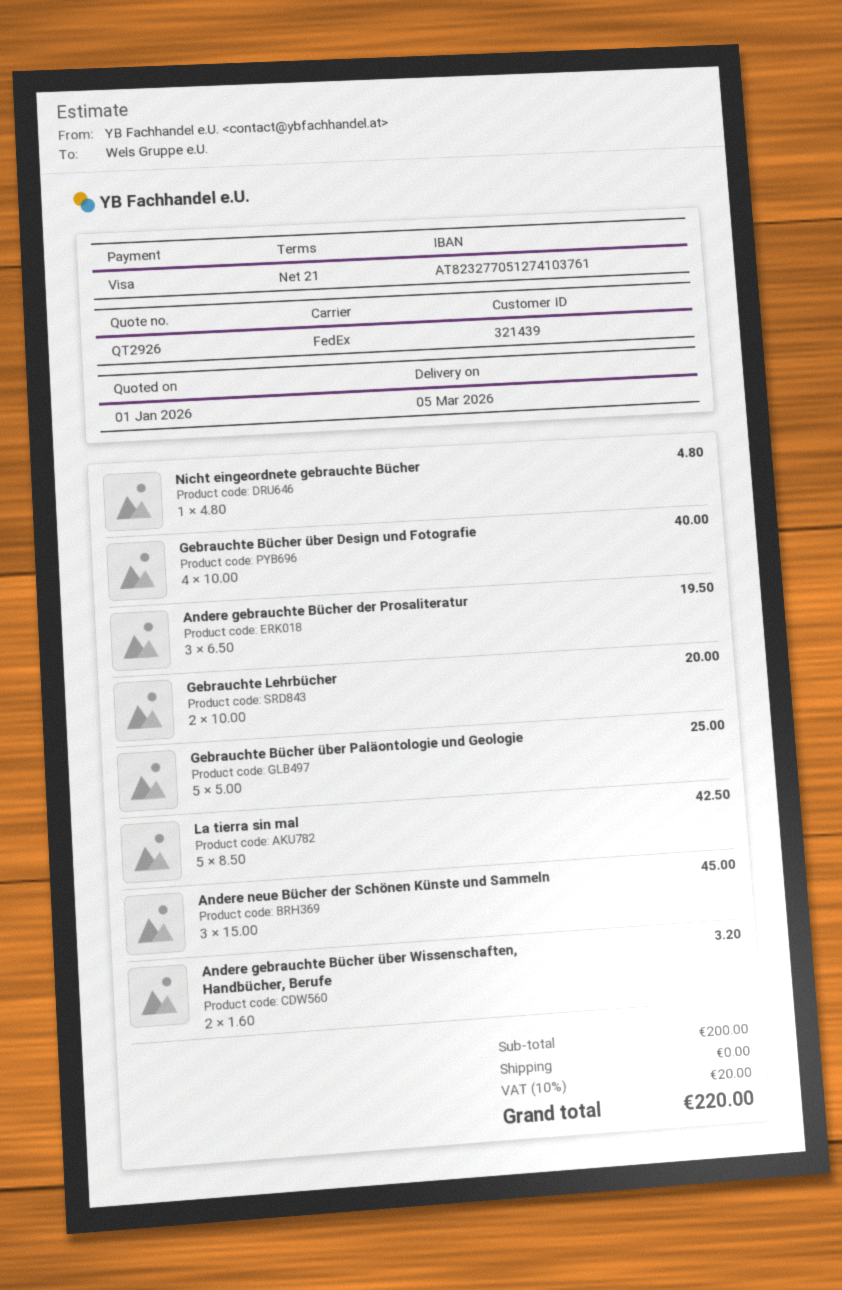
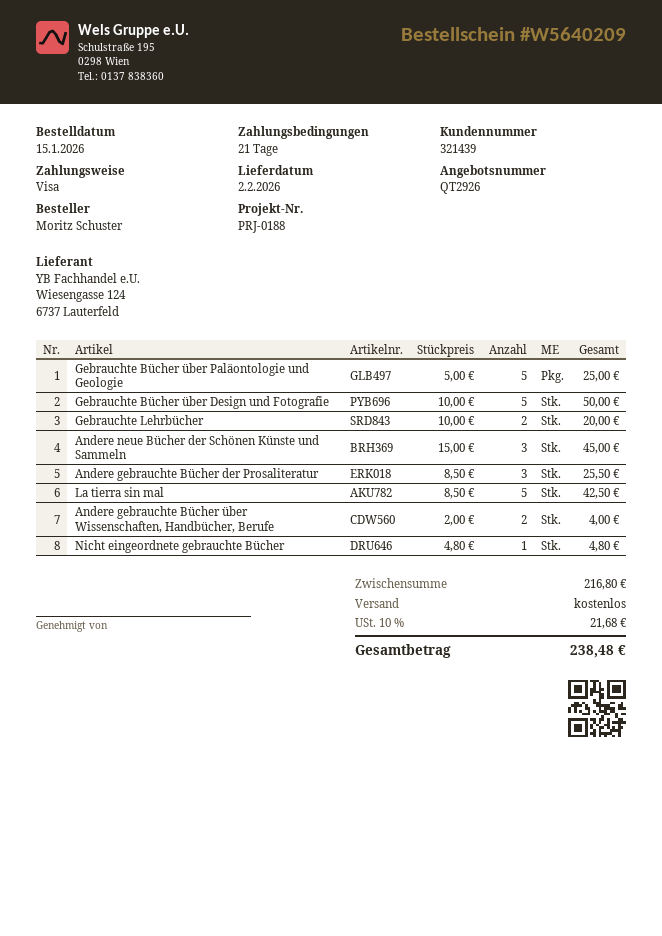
delivery date: 2026-03-05 -> 2026-02-02
Gebrauchte Bücher über Design und Fotografie: 4 x 10.00 = 40.00 -> 5 x 10.00 = 50.00
Andere gebrauchte Bücher der Prosaliteratur: 3 x 6.50 = 19.50 -> 3 x 8.50 = 25.50
Andere gebrauchte Bücher über Wissenschaften, Handbücher, Berufe: 2 x 1.60 = 3.20 -> 2 x 2.00 = 4.00
subtotal: 200.00 -> 216.80
tax: 10% = 20.00 -> 10% = 21.68
total: 220.00 -> 238.48

